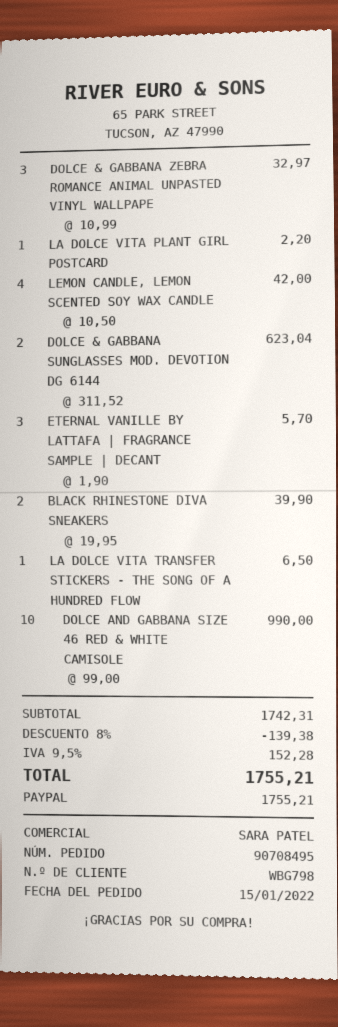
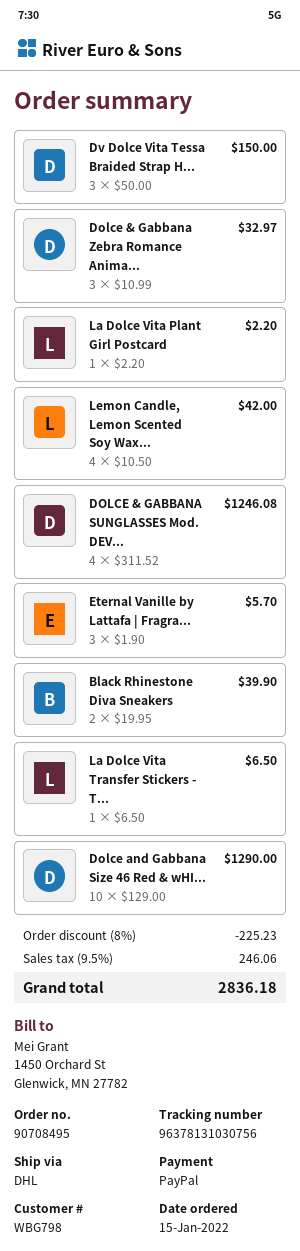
DOLCE & GABBANA SUNGLASSES MOD. DEVOTION DG 6144: 2 x 311.52 = 623.04 -> 4 x 311.52 = 1246.08
DOLCE AND GABBANA SIZE 46 RED & WHITE CAMISOLE: 10 x 99.00 = 990.00 -> 10 x 129.00 = 1290.00
Dv Dolce Vita Tessa Braided Strap H...: none -> 3 x 50.00 = 150.00
discount: 8% = 139.38 -> 8% = 225.23
tax: 9.5% = 152.28 -> 9.5% = 246.06
total: 1755.21 -> 2836.18

